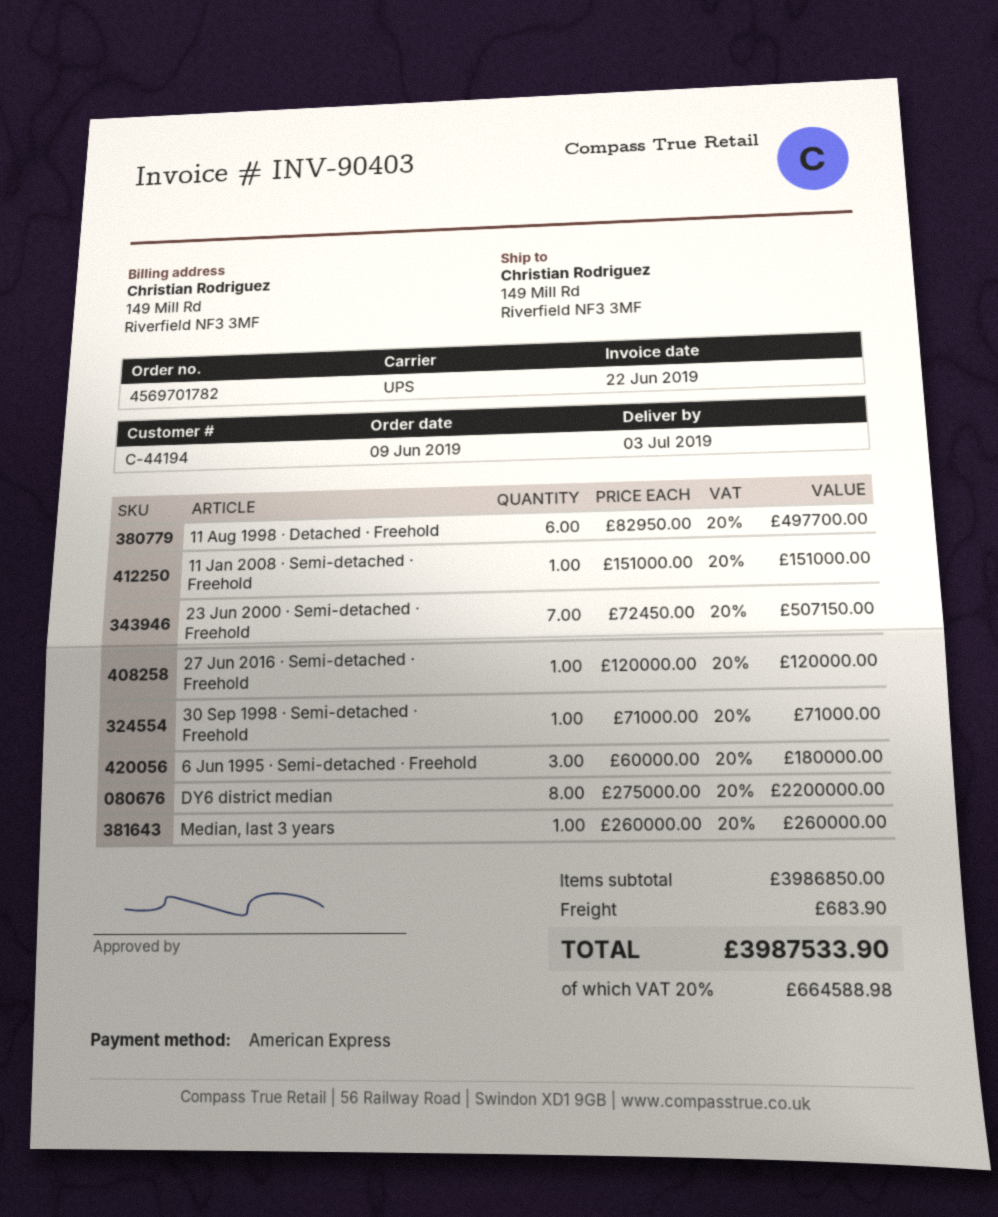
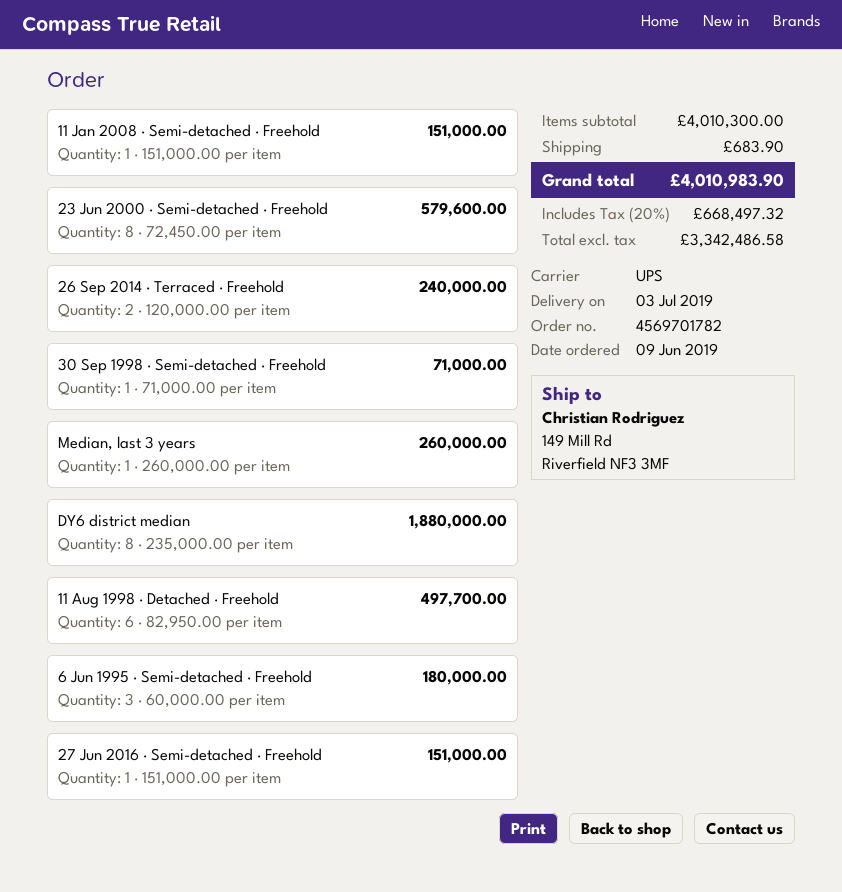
23 Jun 2000 · Semi-detached · Freehold: 7 x 72450.00 = 507150.00 -> 8 x 72450.00 = 579600.00
27 Jun 2016 · Semi-detached · Freehold: 1 x 120000.00 = 120000.00 -> 1 x 151000.00 = 151000.00
DY6 district median: 8 x 275000.00 = 2200000.00 -> 8 x 235000.00 = 1880000.00
26 Sep 2014 · Terraced · Freehold: none -> 2 x 120000.00 = 240000.00
subtotal: 3986850.00 -> 4010300.00
tax: 20% = 664588.98 -> 20% = 668497.32
total: 3987533.90 -> 4010983.90

